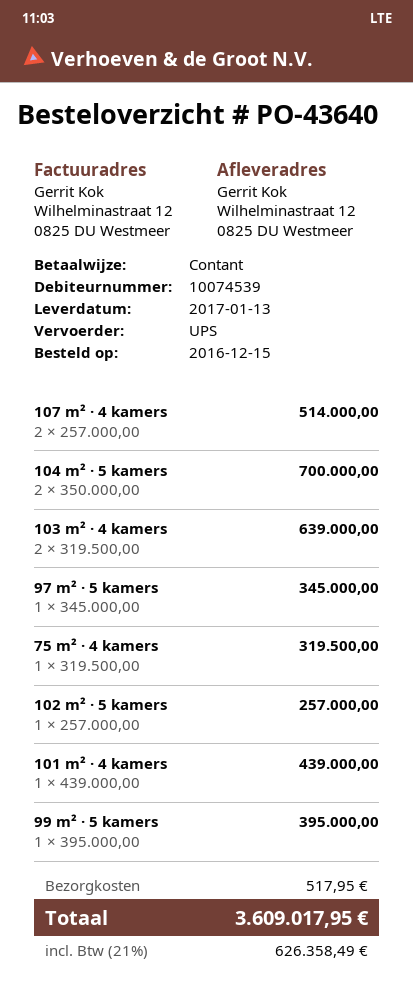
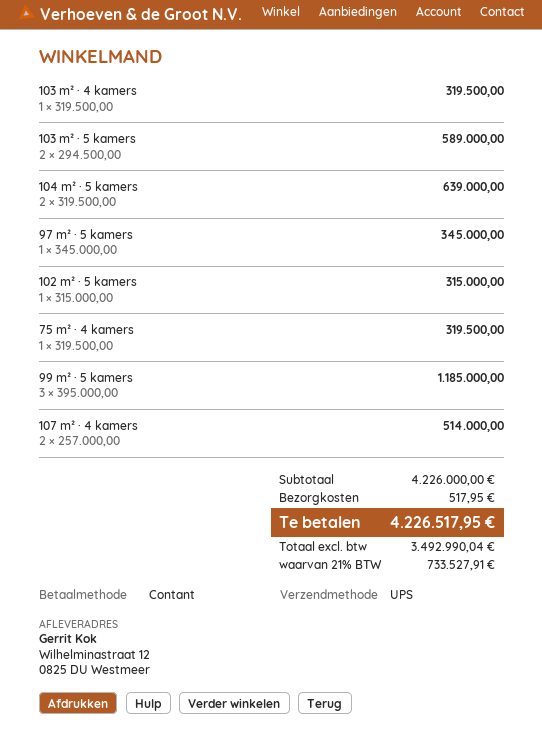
104 m² · 5 kamers: 2 x 350000.00 = 700000.00 -> 2 x 319500.00 = 639000.00
103 m² · 4 kamers: 2 x 319500.00 = 639000.00 -> 1 x 319500.00 = 319500.00
102 m² · 5 kamers: 1 x 257000.00 = 257000.00 -> 1 x 315000.00 = 315000.00
101 m² · 4 kamers: 1 x 439000.00 = 439000.00 -> none
99 m² · 5 kamers: 1 x 395000.00 = 395000.00 -> 3 x 395000.00 = 1185000.00
103 m² · 5 kamers: none -> 2 x 294500.00 = 589000.00
tax: 21% = 626358.49 -> 21% = 733527.91
total: 3609017.95 -> 4226517.95

